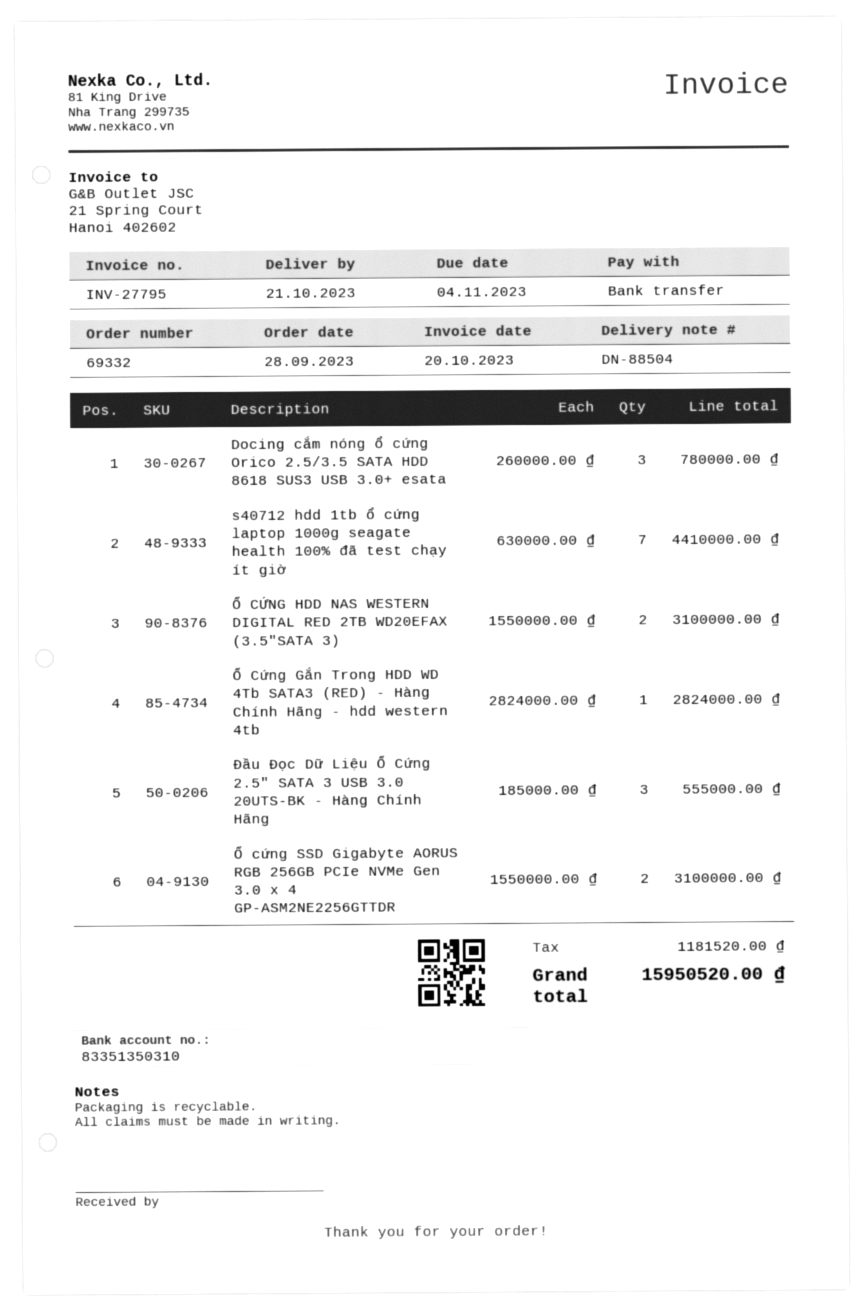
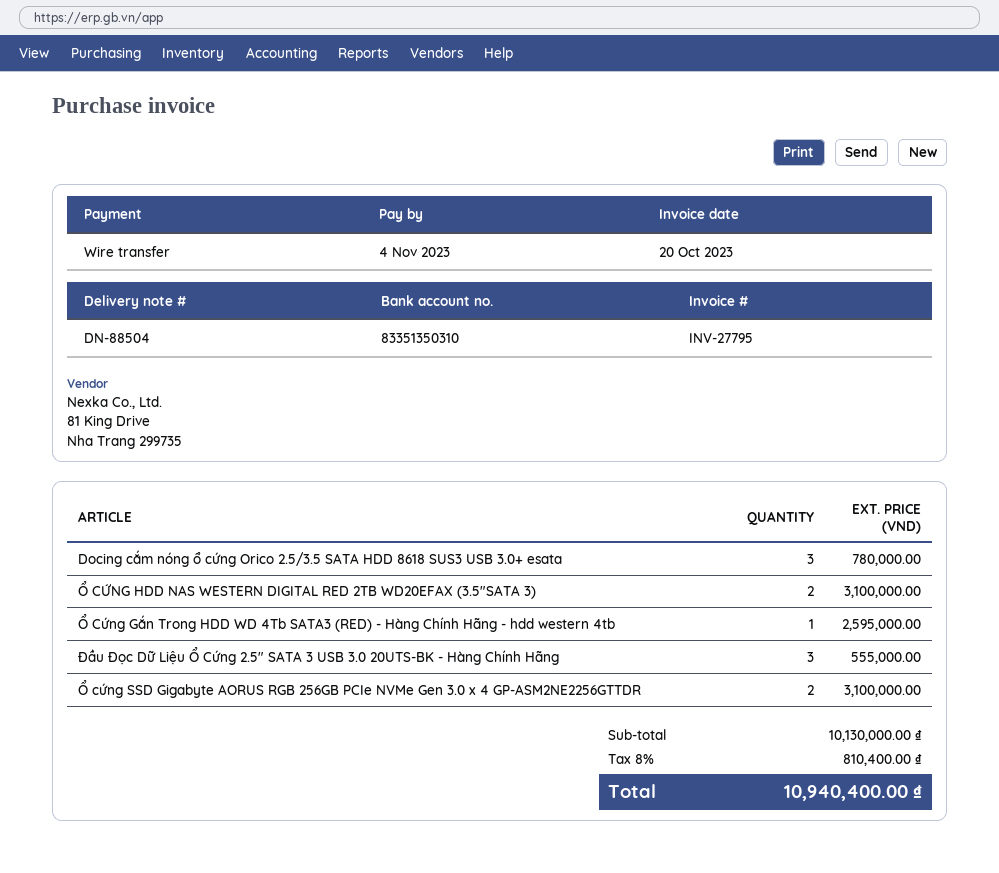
s40712 hdd 1tb ổ cứng laptop 1000g seagate health 100% đã test chạy ít giờ: 7 for 4410000.00 -> none
Ổ Cứng Gắn Trong HDD WD 4Tb SATA3 (RED) - Hàng Chính Hãng - hdd western 4tb: 1 for 2824000.00 -> 1 for 2595000.00
tax: 1181520.00 -> 810400.00
total: 15950520.00 -> 10940400.00

